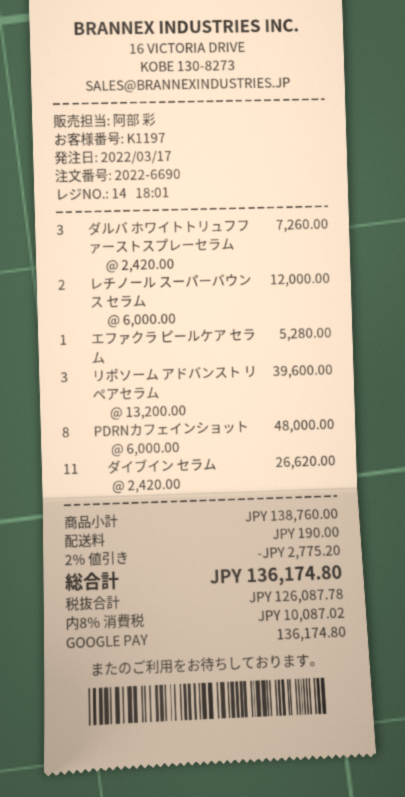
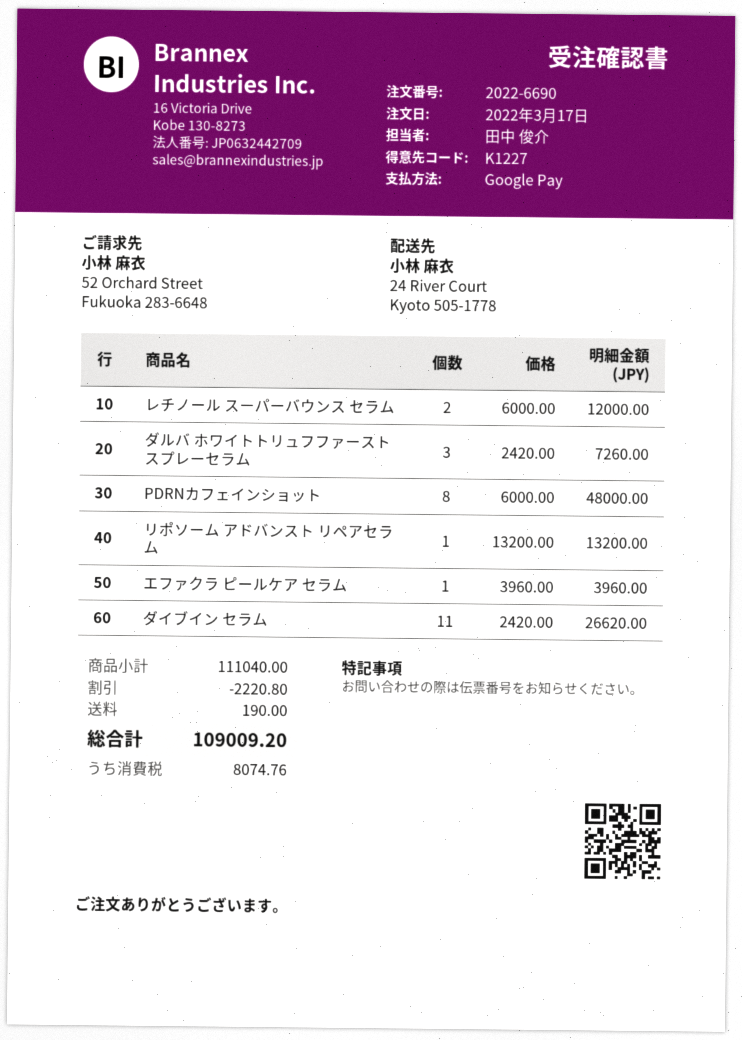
customer number: K1197 -> K1227
sales rep: 阿部 彩 -> 田中 俊介
エファクラ ピールケア セラム: 1 x 5280.00 = 5280.00 -> 1 x 3960.00 = 3960.00
リポソーム アドバンスト リペアセラム: 3 x 13200.00 = 39600.00 -> 1 x 13200.00 = 13200.00
subtotal: 138760.00 -> 111040.00
discount: 2775.20 -> 2220.80
tax: 10087.02 -> 8074.76
total: 136174.80 -> 109009.20

